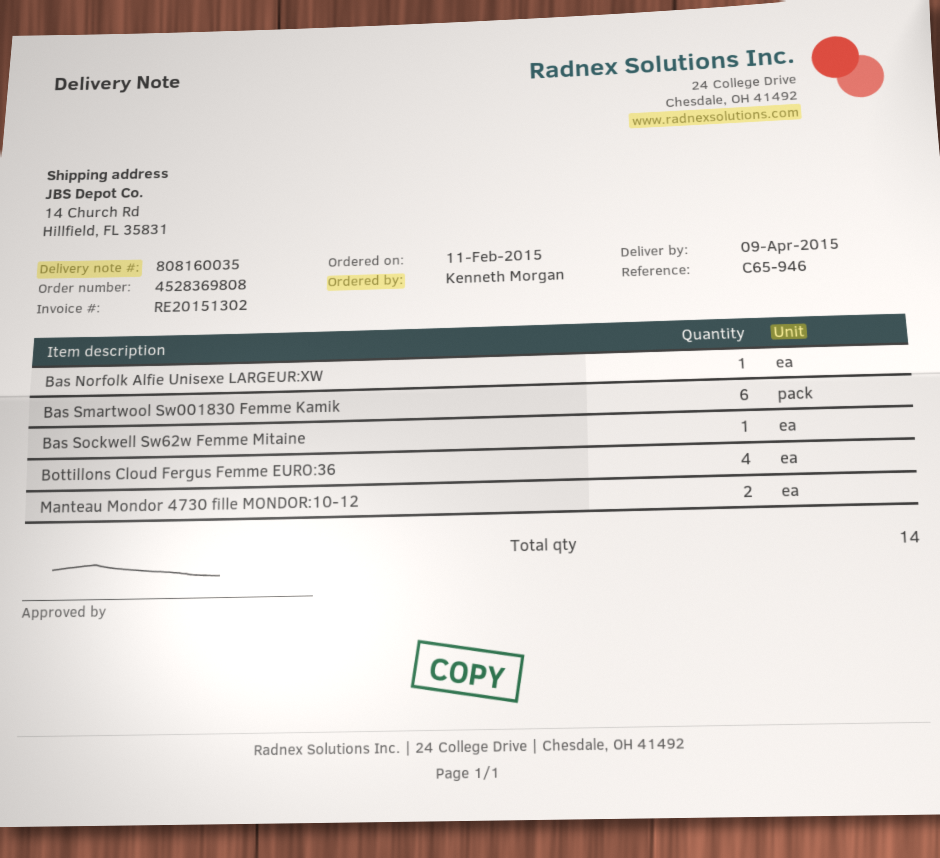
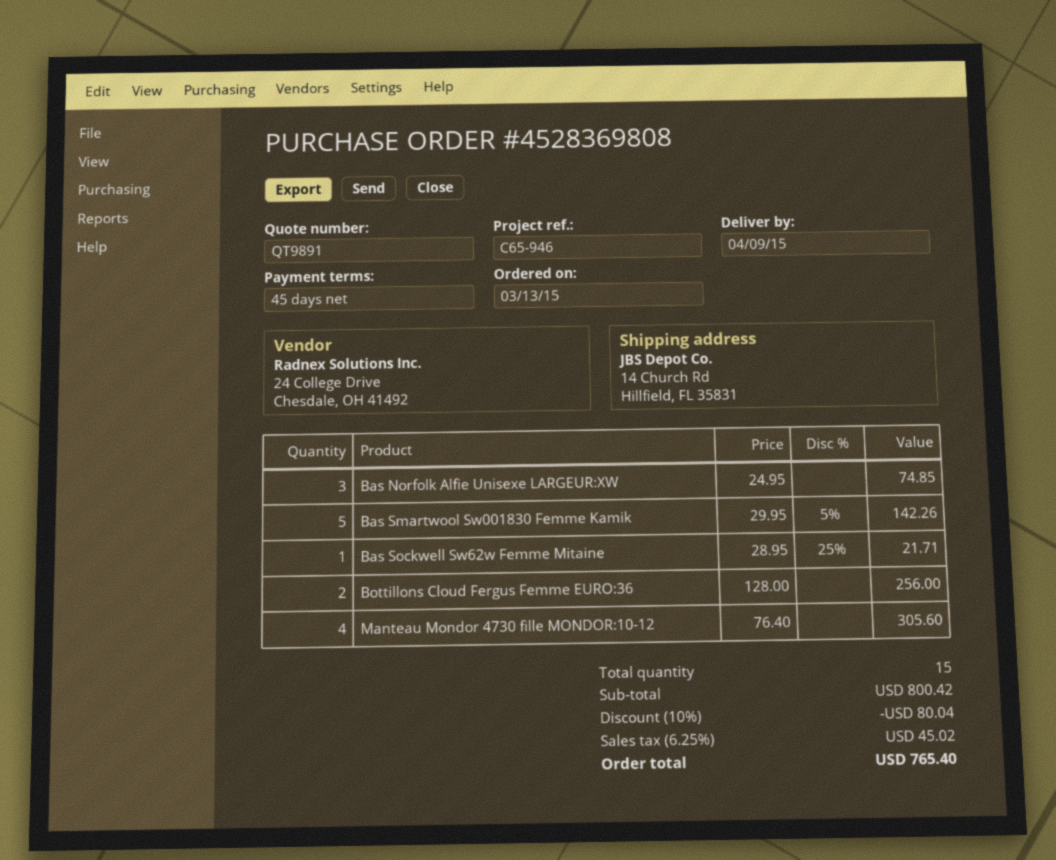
order date: 2015-02-11 -> 2015-03-13
Bas Norfolk Alfie Unisexe LARGEUR:XW: 1 -> 3
Bas Smartwool Sw001830 Femme Kamik: 6 -> 5
Bottillons Cloud Fergus Femme EURO:36: 4 -> 2
Manteau Mondor 4730 fille MONDOR:10-12: 2 -> 4
total quantity: 14 -> 15

